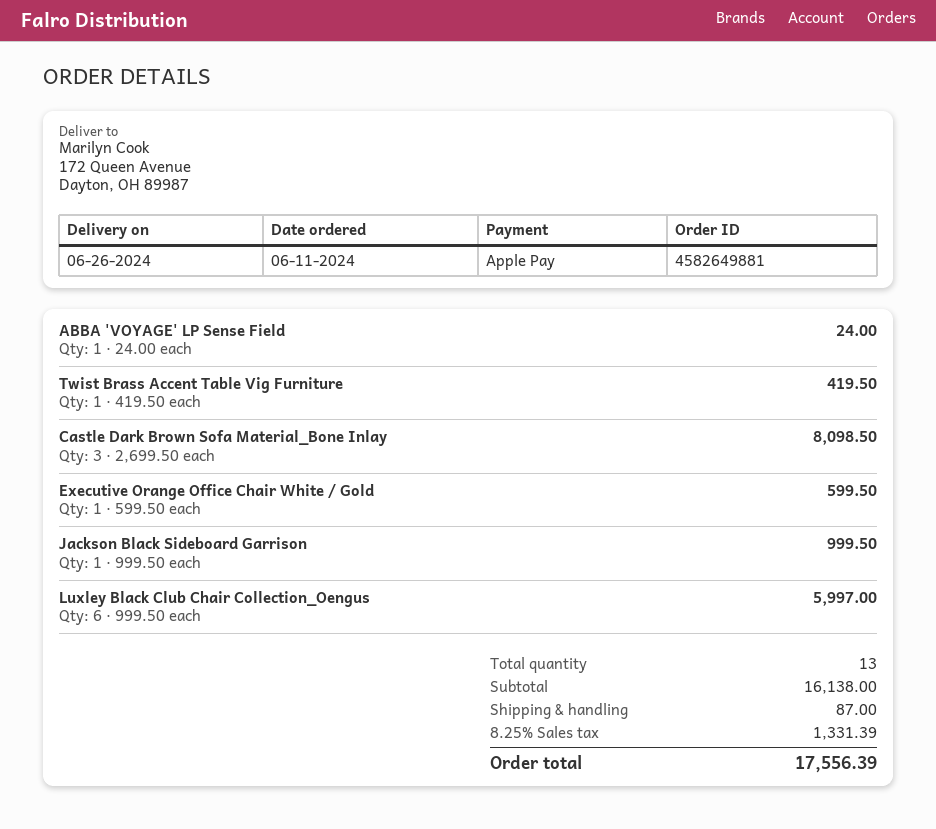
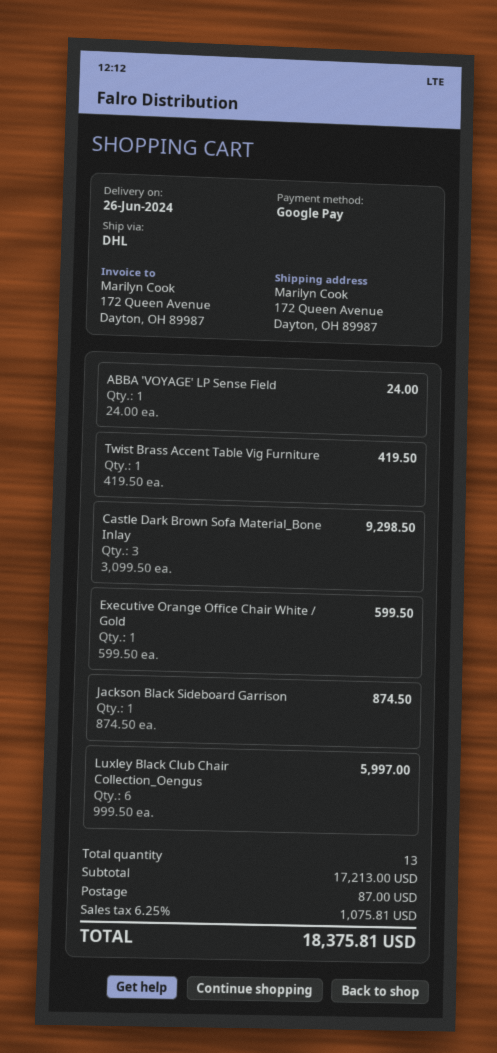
payment method: Apple Pay -> Google Pay
Castle Dark Brown Sofa Material_Bone Inlay: 3 x 2699.50 = 8098.50 -> 3 x 3099.50 = 9298.50
Jackson Black Sideboard Garrison: 1 x 999.50 = 999.50 -> 1 x 874.50 = 874.50
subtotal: 16138.00 -> 17213.00
tax: 8.25% = 1331.39 -> 6.25% = 1075.81
total: 17556.39 -> 18375.81

